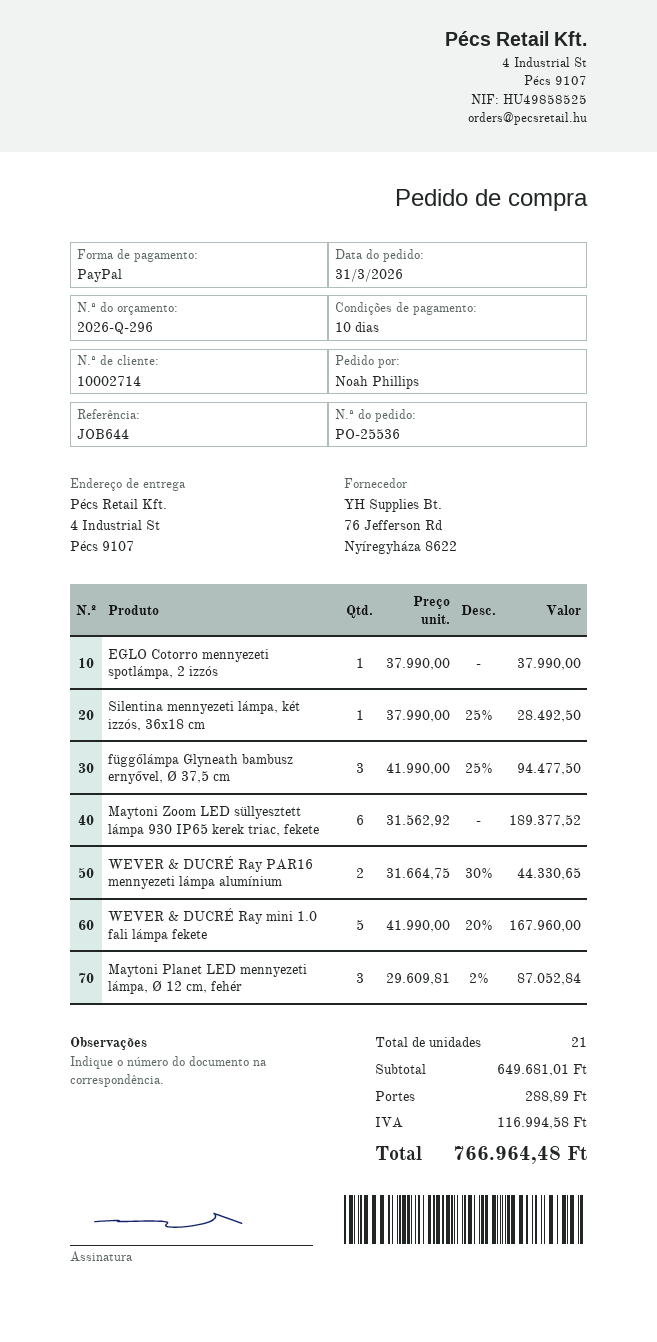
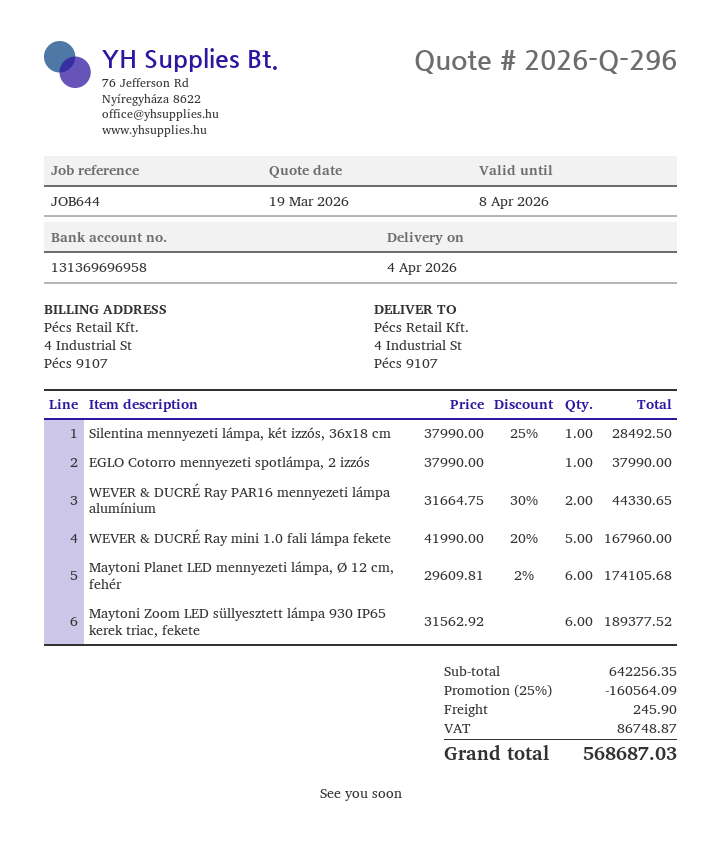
függőlámpa Glyneath bambusz ernyővel, Ø 37,5 cm: 3 x 41990.00 - 25% = 94477.50 -> none
Maytoni Planet LED mennyezeti lámpa, Ø 12 cm, fehér: 3 x 29609.81 - 2% = 87052.84 -> 6 x 29609.81 - 2% = 174105.68
subtotal: 649681.01 -> 642256.35
discount: none -> 25% = 160564.09
shipping: 288.89 -> 245.90
tax: 116994.58 -> 86748.87
total: 766964.48 -> 568687.03

